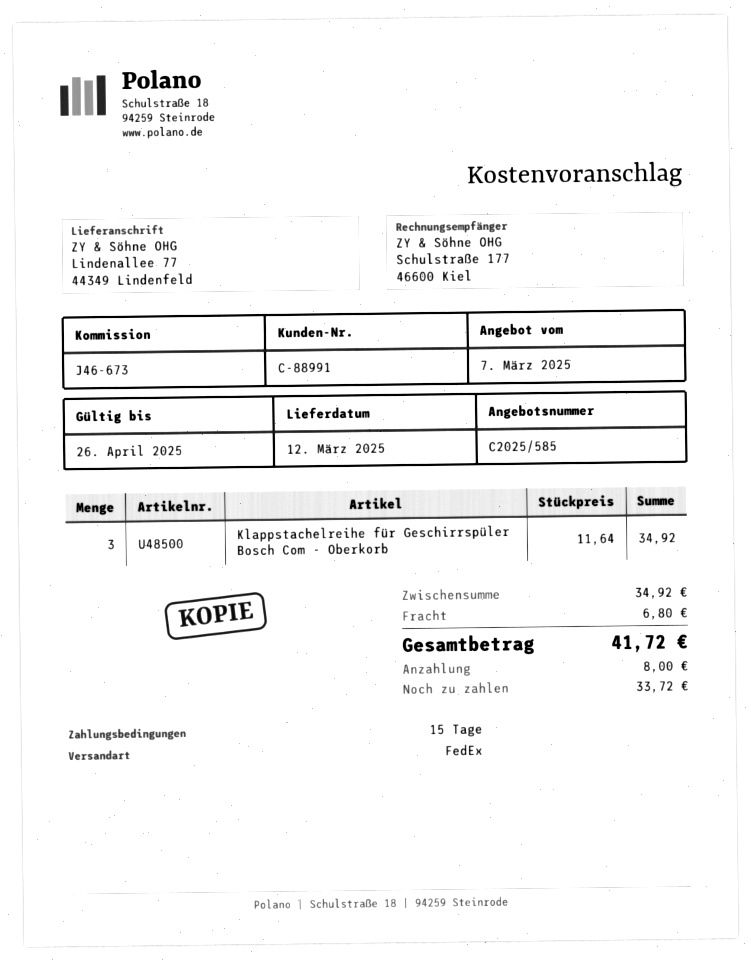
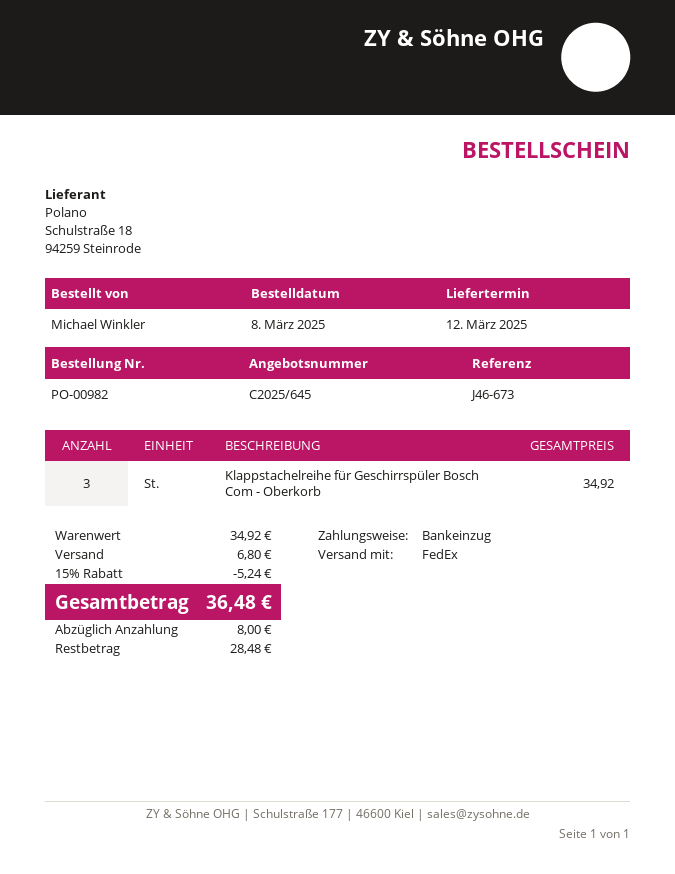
quote number: C2025/585 -> C2025/645
discount: none -> 15% = 5.24
total: 41.72 -> 36.48
balance: 33.72 -> 28.48

